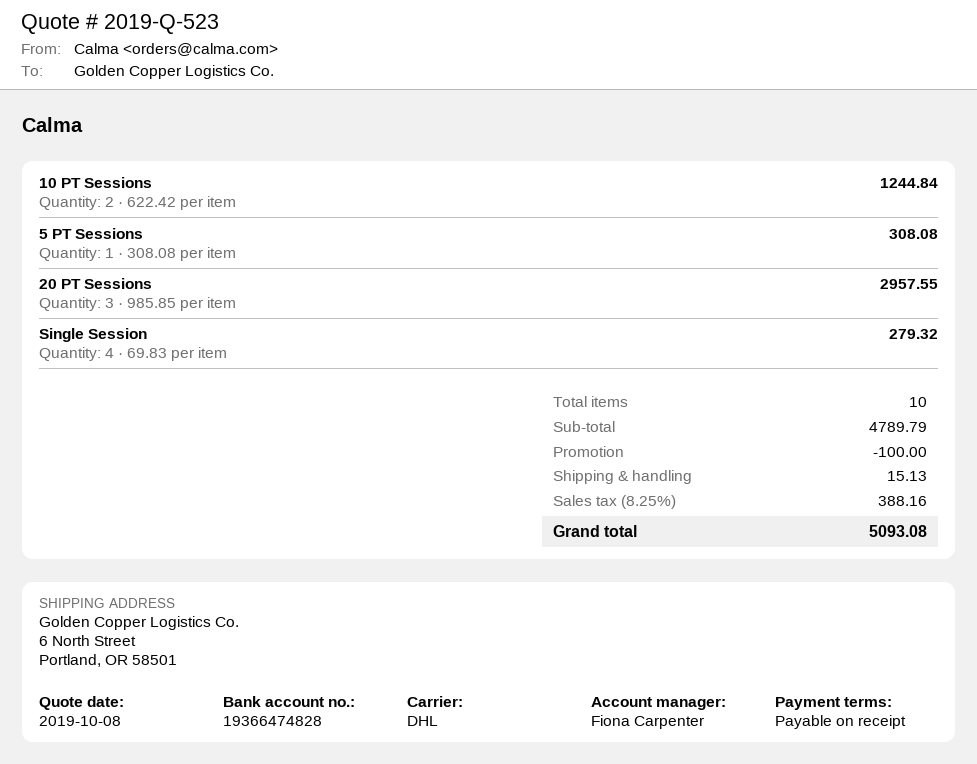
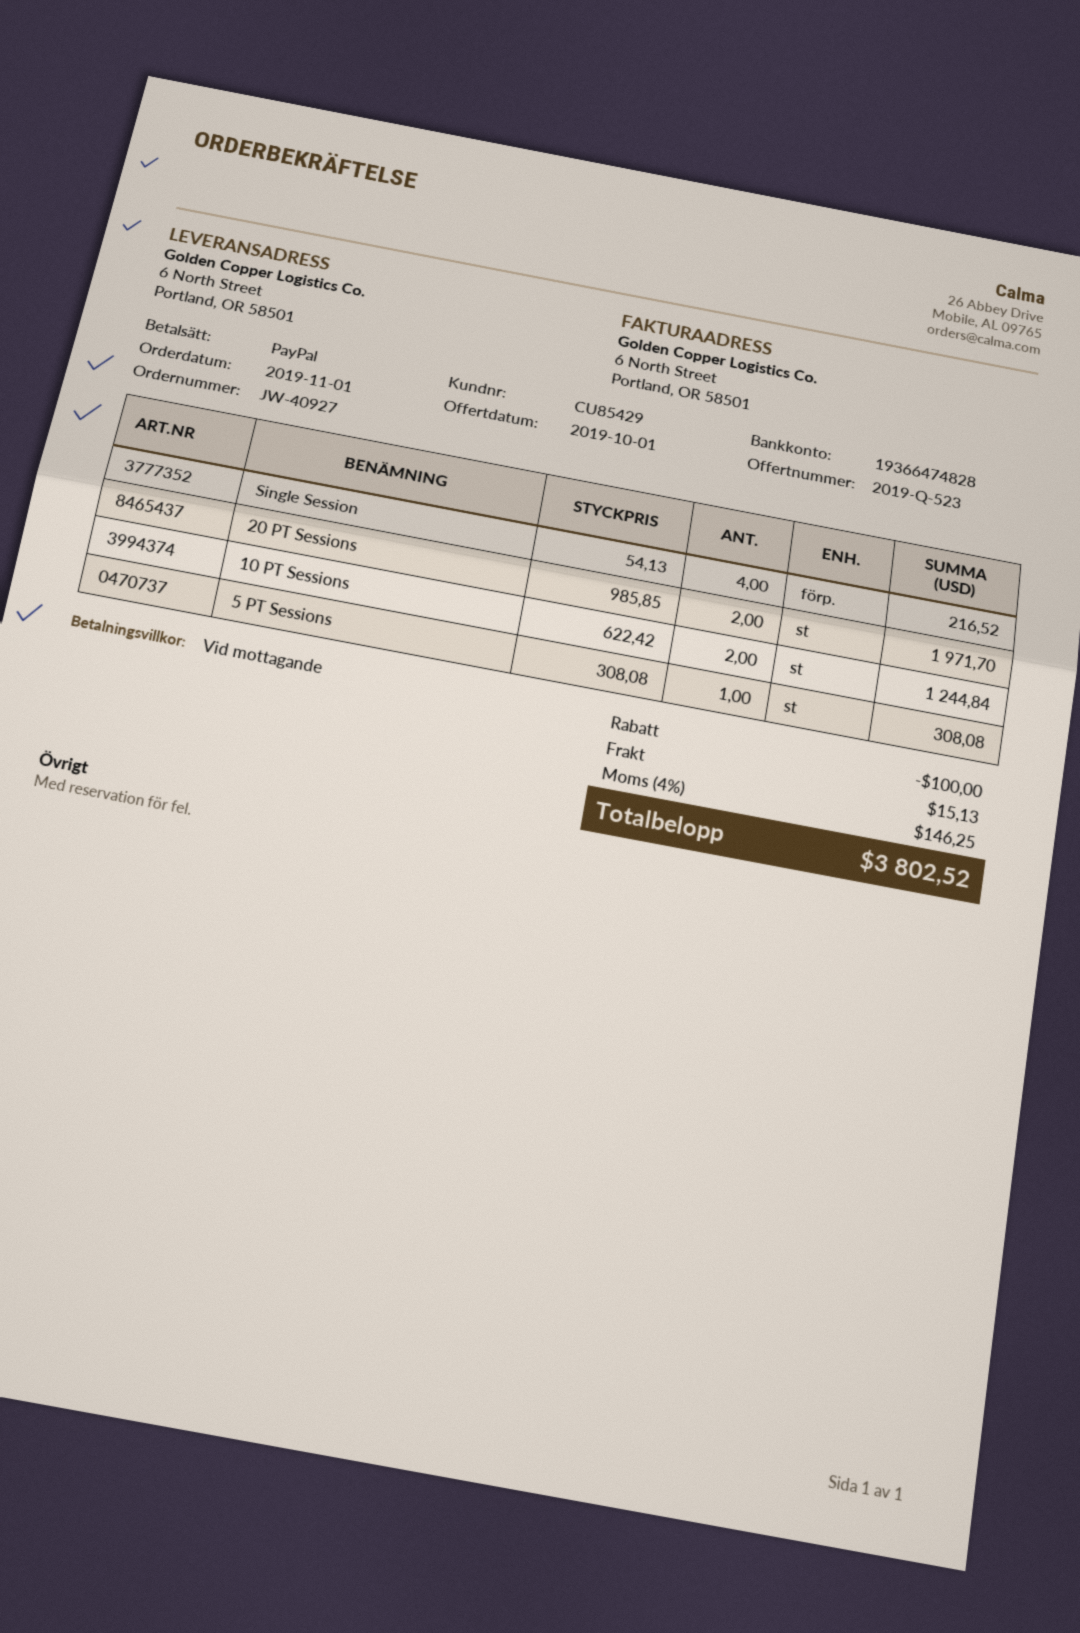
quote date: 2019-10-08 -> 2019-10-01
20 PT Sessions: 3 x 985.85 = 2957.55 -> 2 x 985.85 = 1971.70
Single Session: 4 x 69.83 = 279.32 -> 4 x 54.13 = 216.52
tax: 8.25% = 388.16 -> 4% = 146.25
total: 5093.08 -> 3802.52

